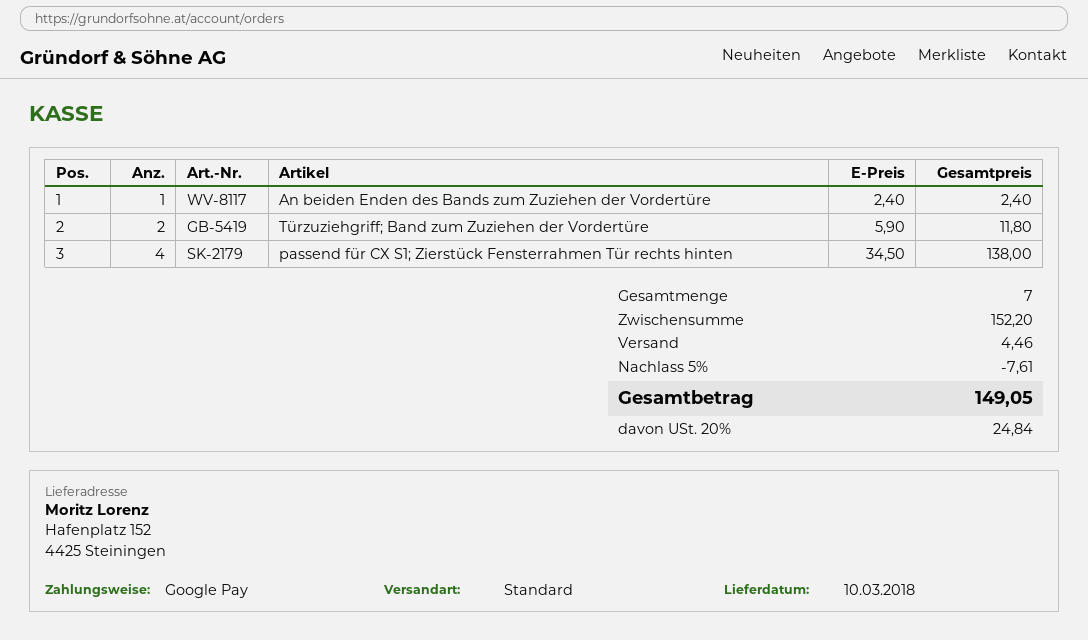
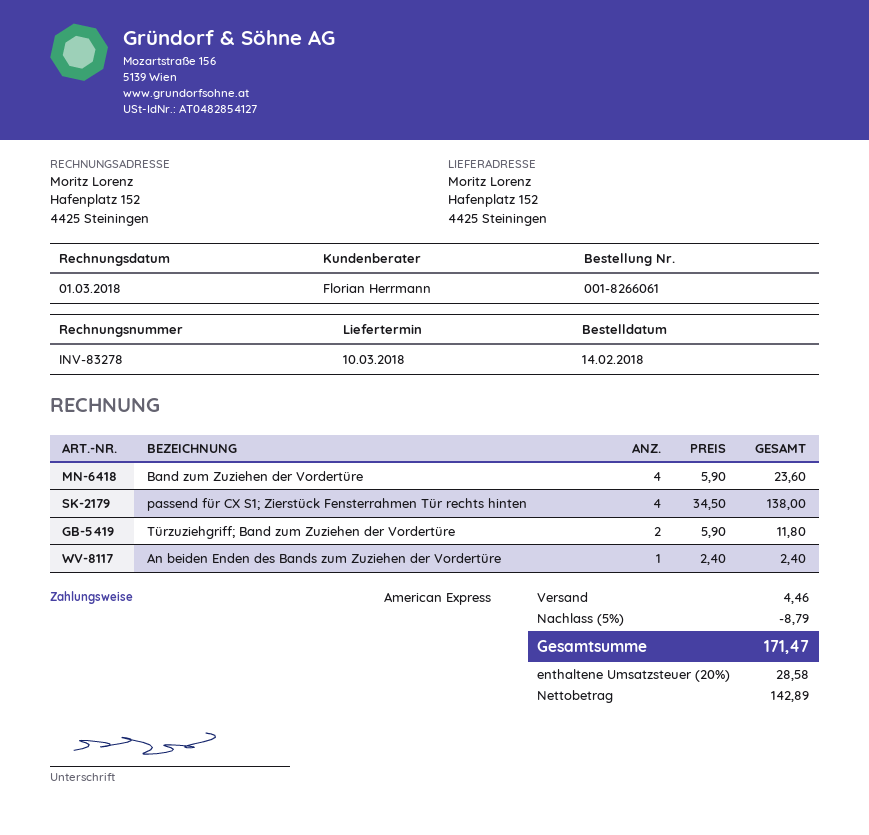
payment method: Google Pay -> American Express
Band zum Zuziehen der Vordertüre: none -> 4 x 5.90 = 23.60
discount: 5% = 7.61 -> 5% = 8.79
tax: 20% = 24.84 -> 20% = 28.58
total: 149.05 -> 171.47

